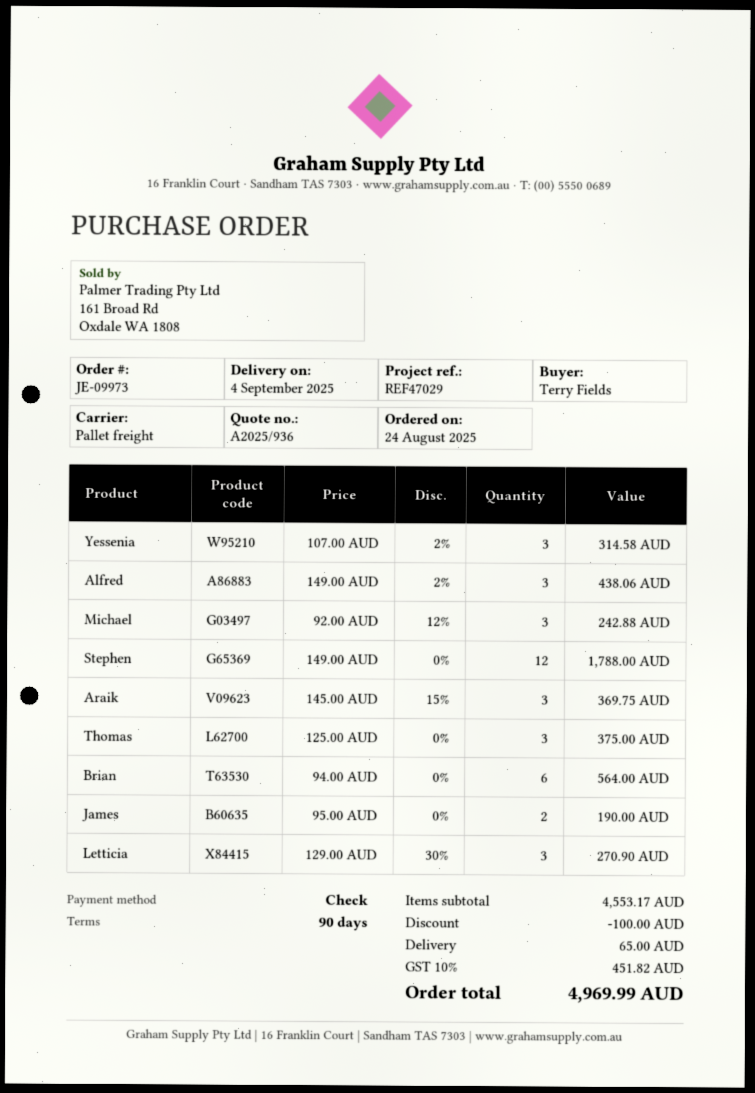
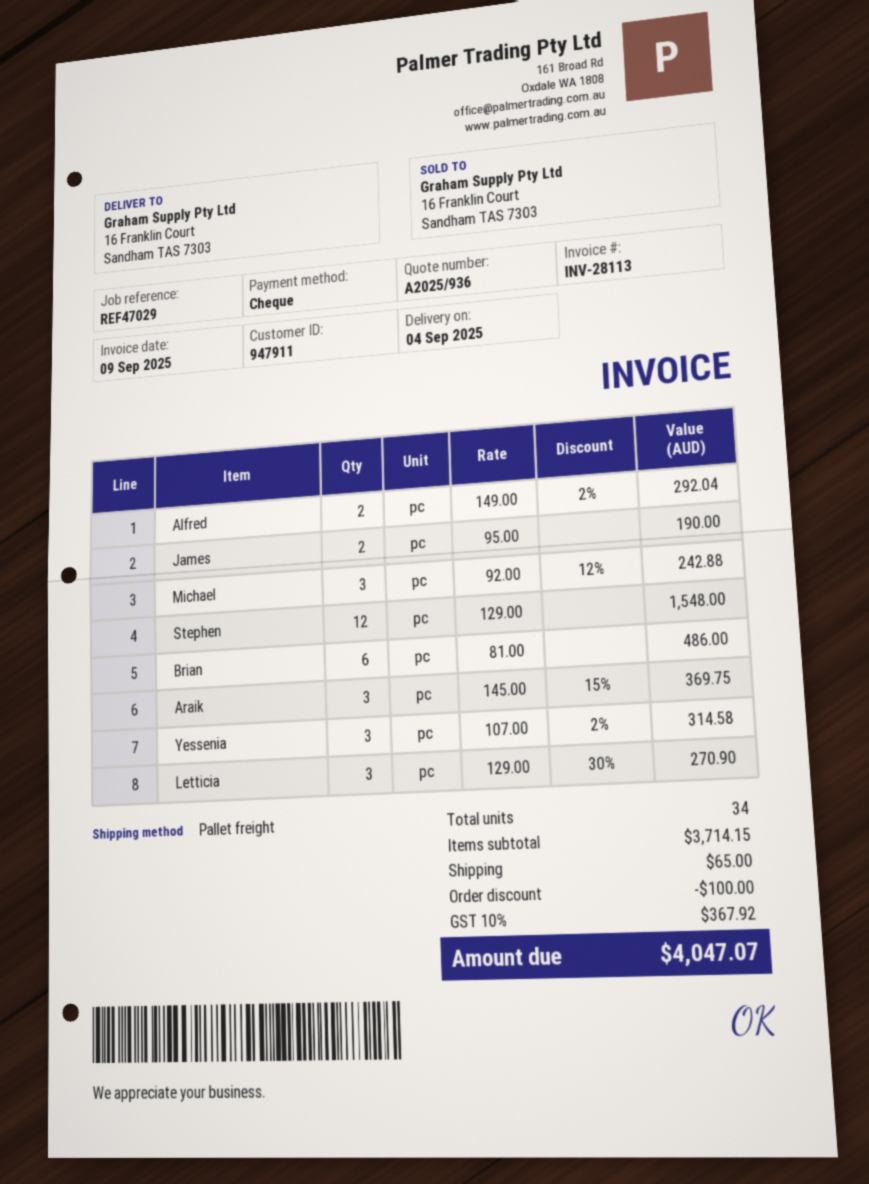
Alfred: 3 x 149.00 - 2% = 438.06 -> 2 x 149.00 - 2% = 292.04
Stephen: 12 x 149.00 = 1788.00 -> 12 x 129.00 = 1548.00
Thomas: 3 x 125.00 = 375.00 -> none
Brian: 6 x 94.00 = 564.00 -> 6 x 81.00 = 486.00
subtotal: 4553.17 -> 3714.15
tax: 10% = 451.82 -> 10% = 367.92
total: 4969.99 -> 4047.07

